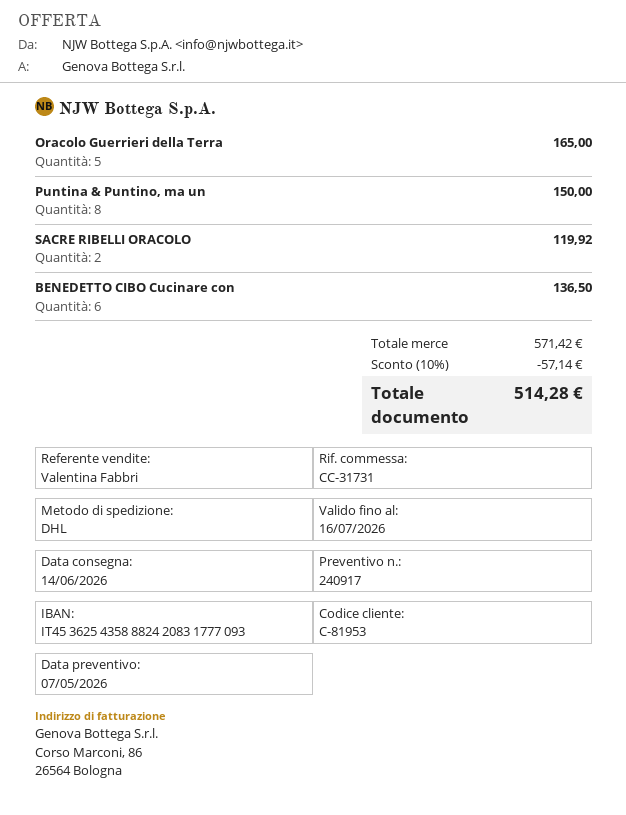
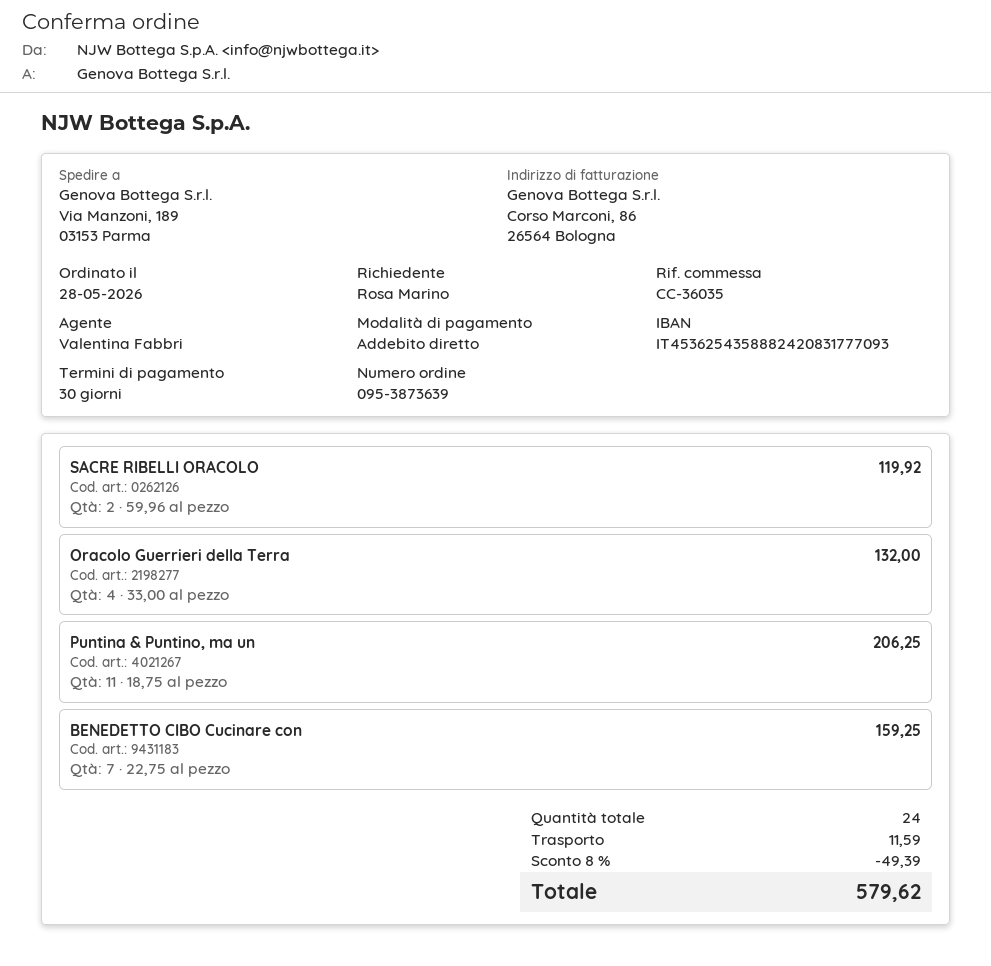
reference: CC-31731 -> CC-36035
Oracolo Guerrieri della Terra: 5 for 165.00 -> 4 for 132.00
Puntina & Puntino, ma un: 8 for 150.00 -> 11 for 206.25
BENEDETTO CIBO Cucinare con: 6 for 136.50 -> 7 for 159.25
discount: 10% = 57.14 -> 8% = 49.39
shipping: none -> 11.59
total: 514.28 -> 579.62

